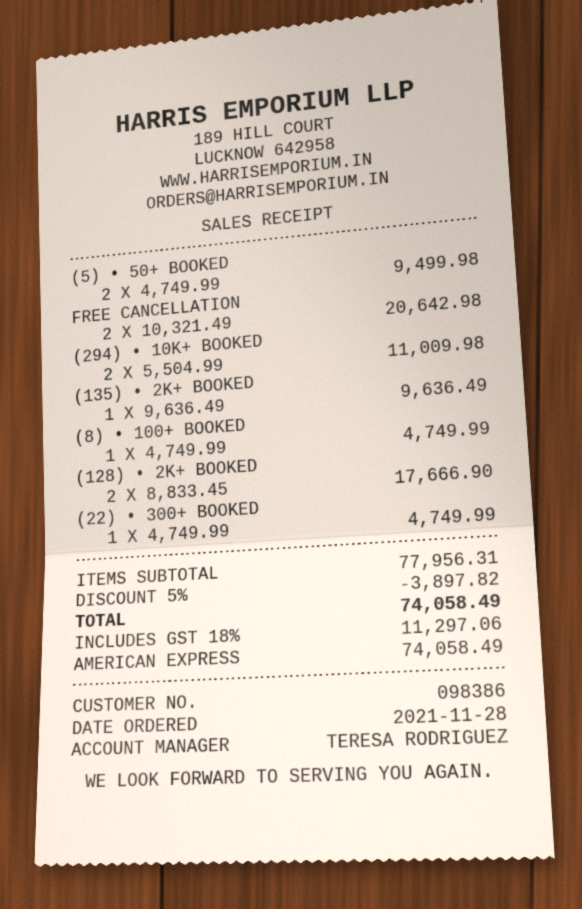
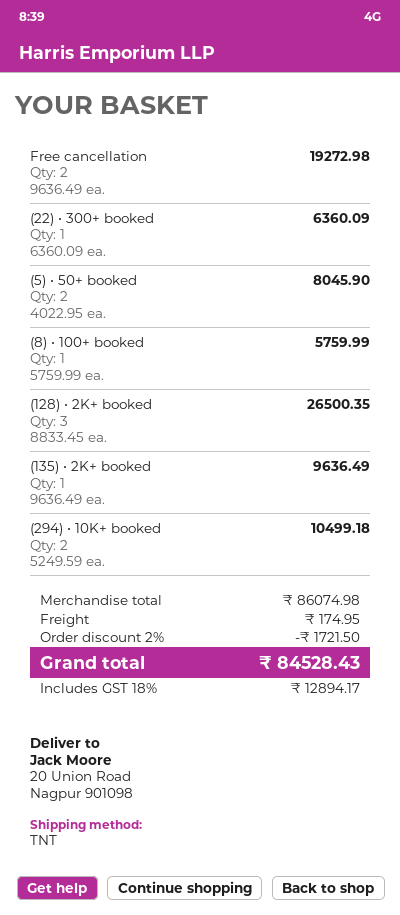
(5) • 50+ BOOKED: 2 x 4749.99 = 9499.98 -> 2 x 4022.95 = 8045.90
FREE CANCELLATION: 2 x 10321.49 = 20642.98 -> 2 x 9636.49 = 19272.98
(294) • 10K+ BOOKED: 2 x 5504.99 = 11009.98 -> 2 x 5249.59 = 10499.18
(8) • 100+ BOOKED: 1 x 4749.99 = 4749.99 -> 1 x 5759.99 = 5759.99
(128) • 2K+ BOOKED: 2 x 8833.45 = 17666.90 -> 3 x 8833.45 = 26500.35
(22) • 300+ BOOKED: 1 x 4749.99 = 4749.99 -> 1 x 6360.09 = 6360.09
subtotal: 77956.31 -> 86074.98
discount: 5% = 3897.82 -> 2% = 1721.50
shipping: none -> 174.95
tax: 18% = 11297.06 -> 18% = 12894.17
total: 74058.49 -> 84528.43

